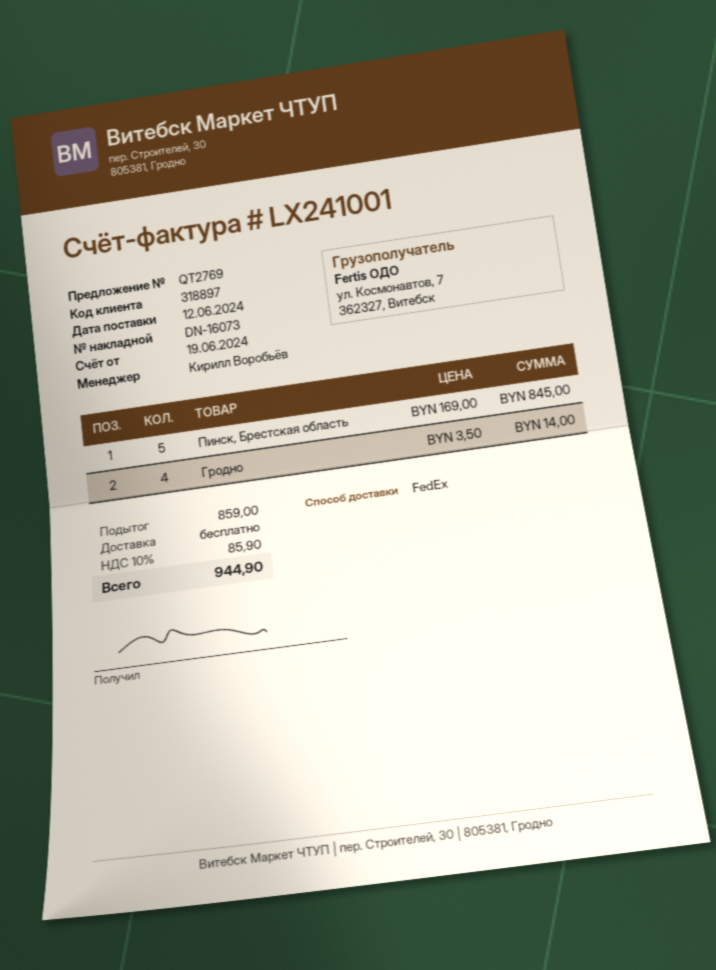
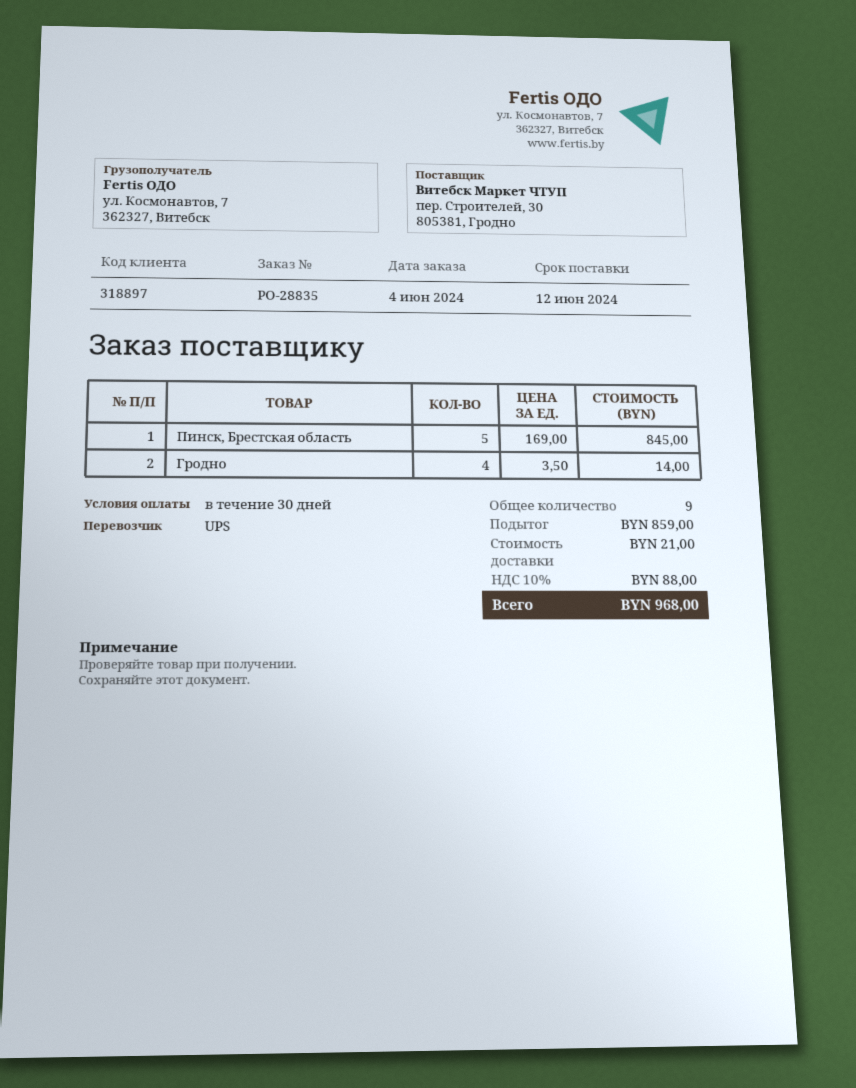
shipping method: FedEx -> UPS
shipping: 0.00 -> 21.00
tax: 10% = 85.90 -> 10% = 88.00
total: 944.90 -> 968.00

